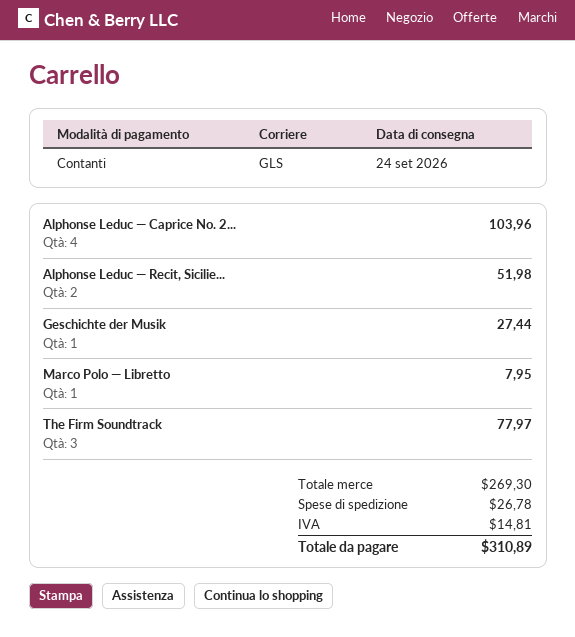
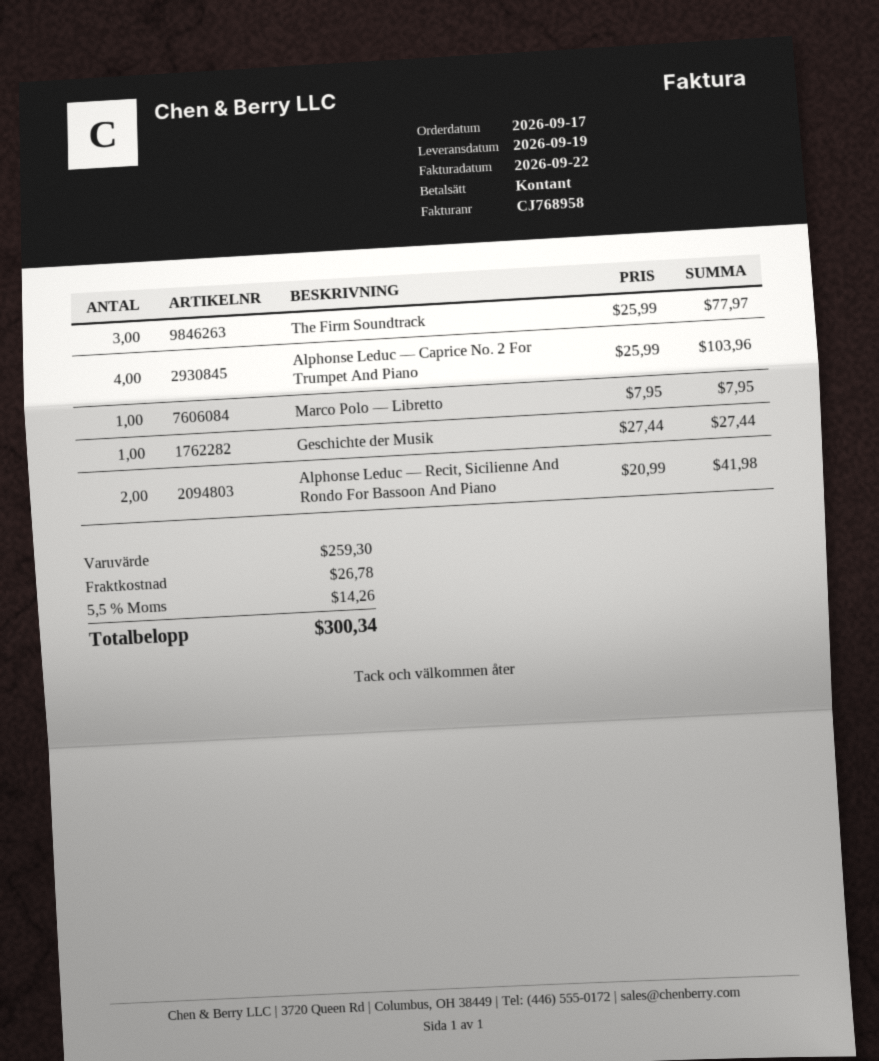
delivery date: 2026-09-24 -> 2026-09-19
Alphonse Leduc — Recit, Sicilie...: 2 for 51.98 -> 2 for 41.98
subtotal: 269.30 -> 259.30
tax: 14.81 -> 14.26
total: 310.89 -> 300.34

